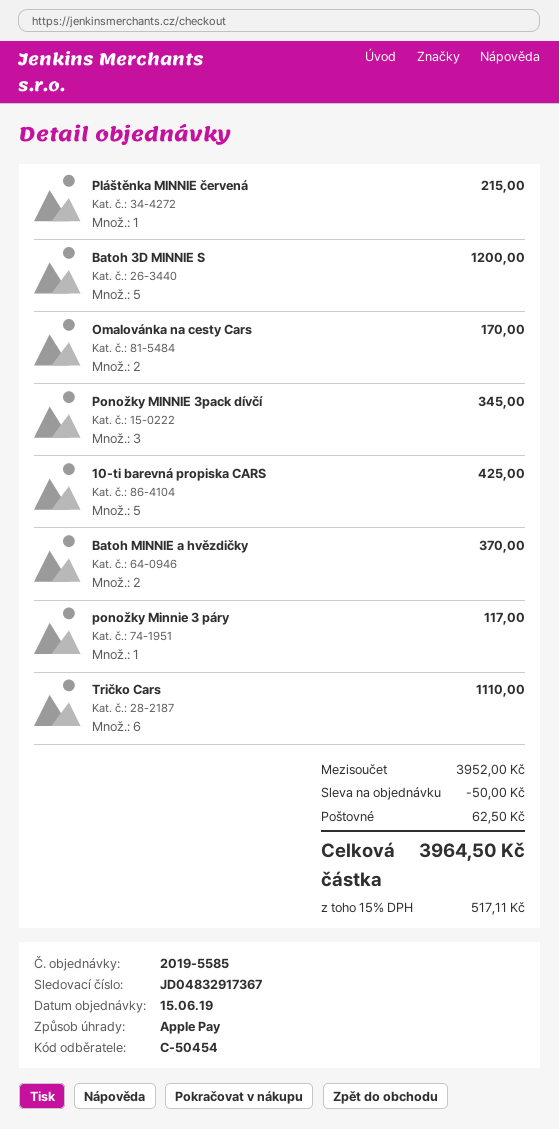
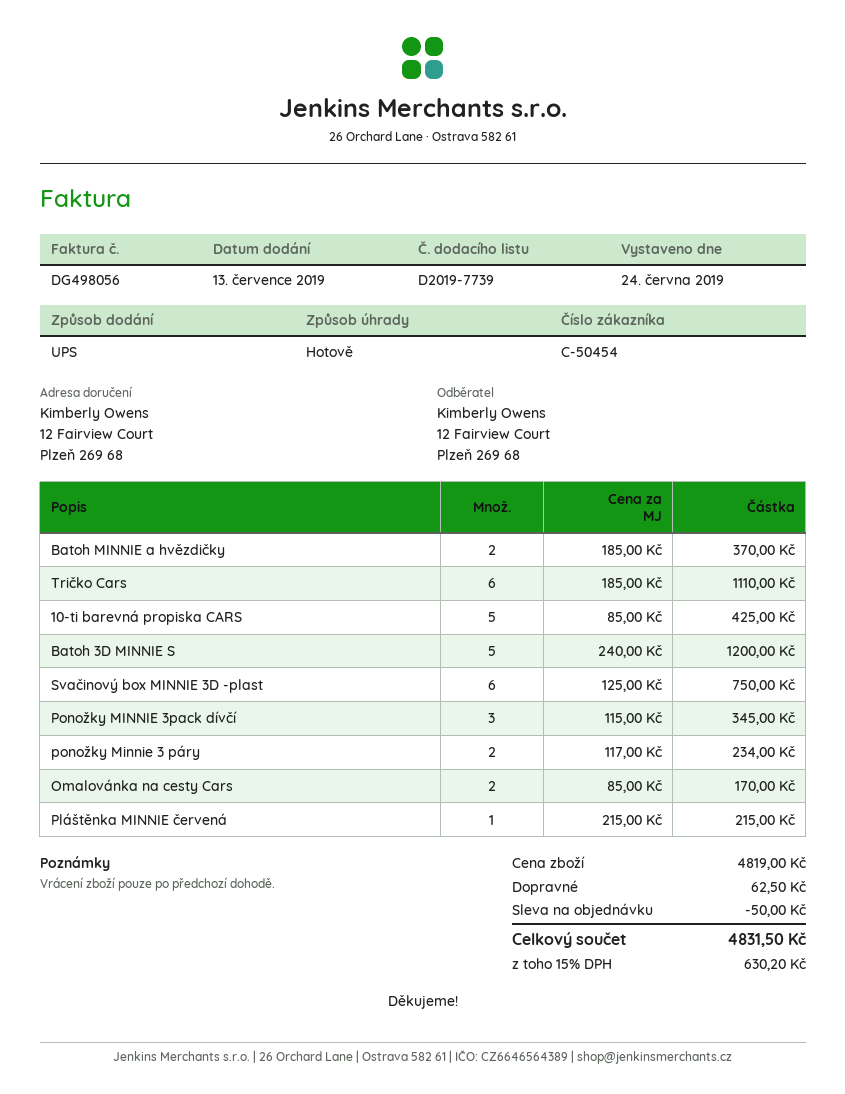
payment method: Apple Pay -> cash
ponožky Minnie 3 páry: 1 for 117.00 -> 2 for 234.00
Svačinový box MINNIE 3D -plast: none -> 6 for 750.00
subtotal: 3952.00 -> 4819.00
tax: 15% = 517.11 -> 15% = 630.20
total: 3964.50 -> 4831.50

